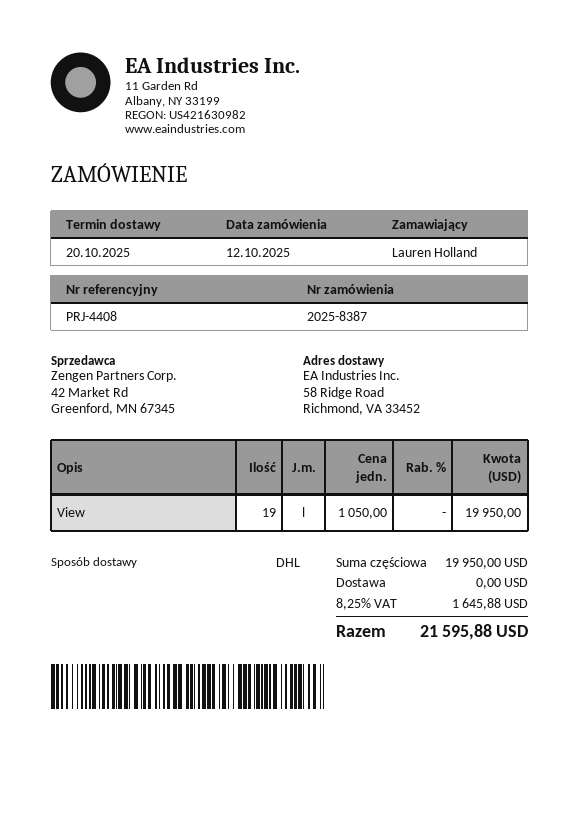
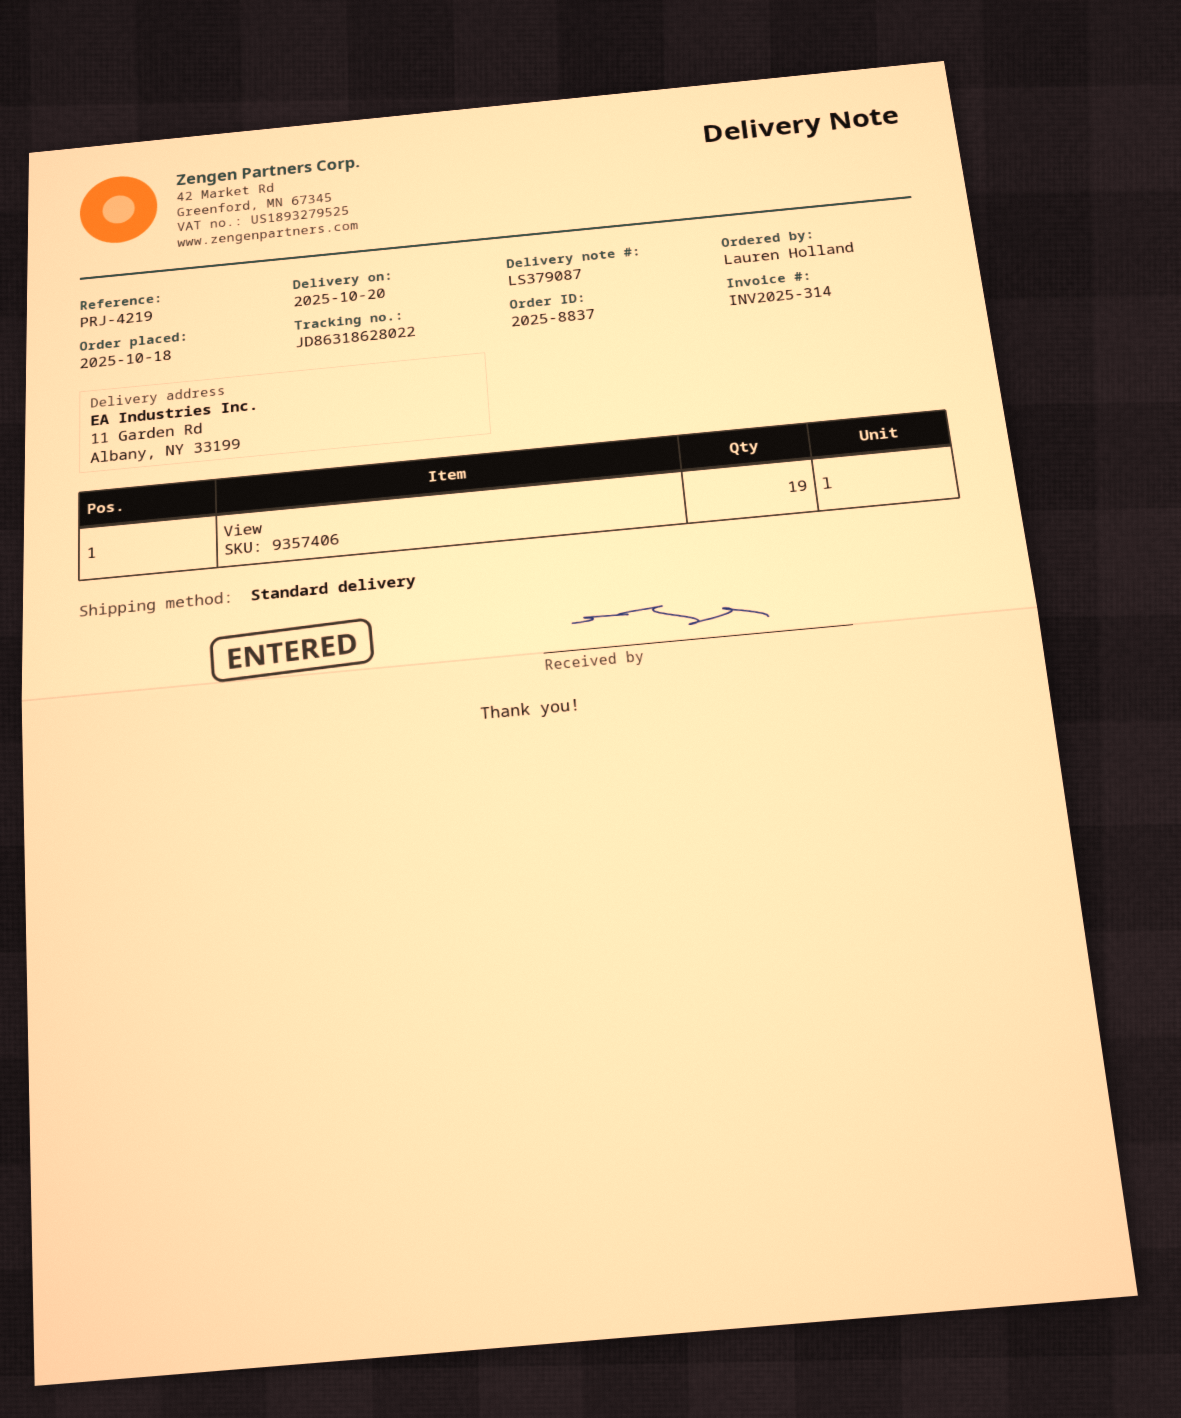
order number: 2025-8387 -> 2025-8837
order date: 2025-10-12 -> 2025-10-18
reference: PRJ-4408 -> PRJ-4219
shipping method: DHL -> standard
ship to: 58 Ridge Road, Richmond, VA 33452 -> 11 Garden Rd, Albany, NY 33199

